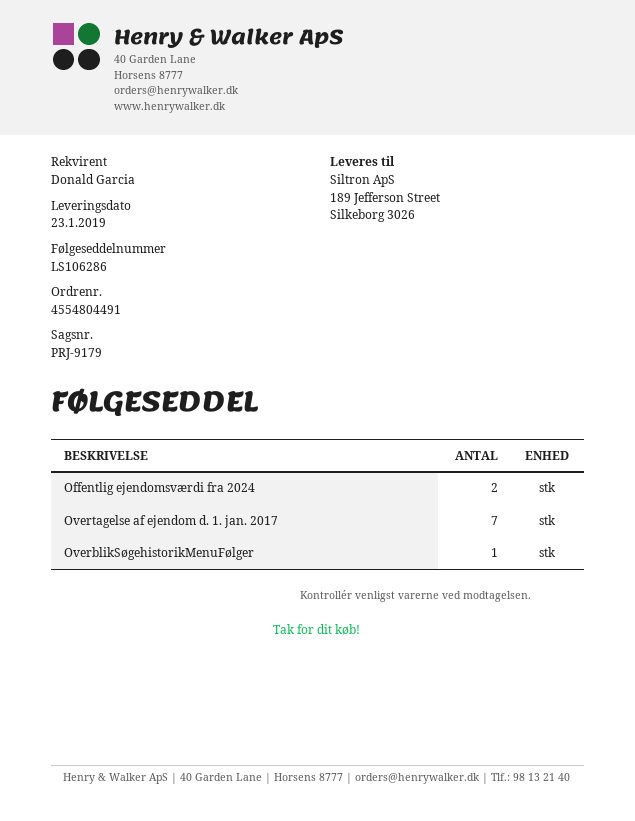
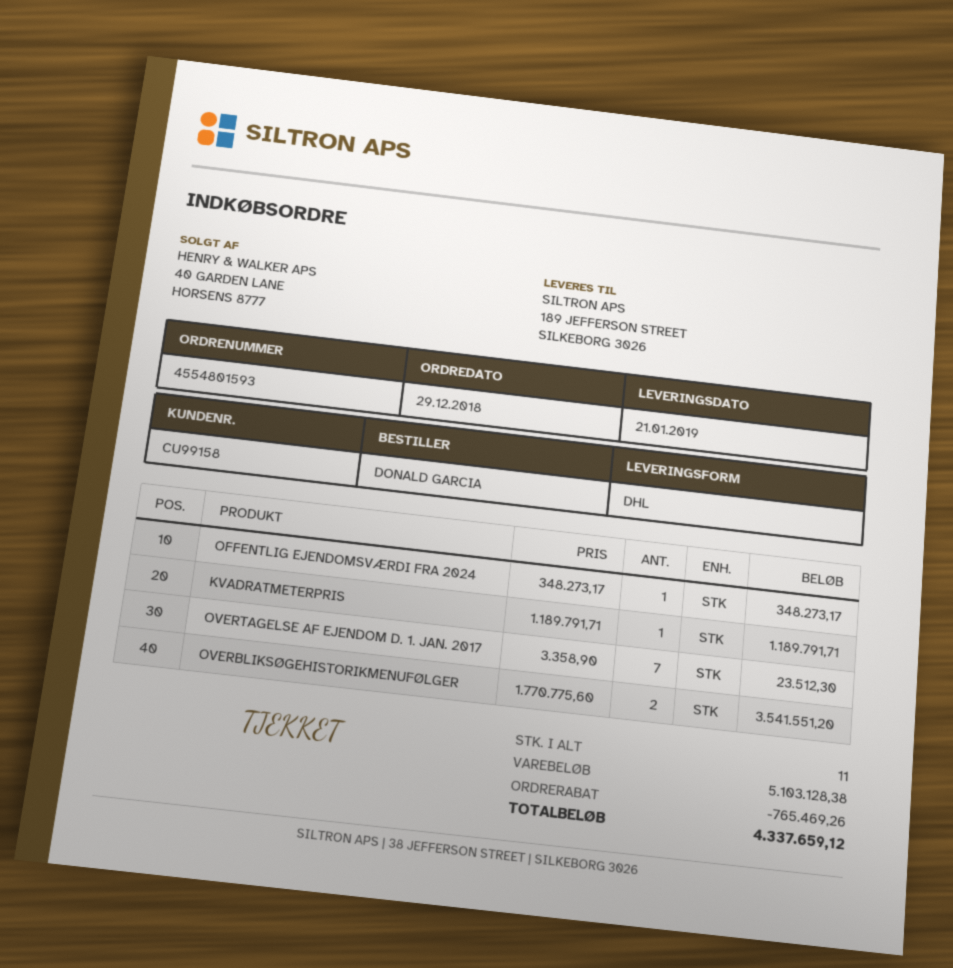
order number: 4554804491 -> 4554801593
delivery date: 2019-01-23 -> 2019-01-21
Offentlig ejendomsværdi fra 2024: 2 -> 1
OverblikSøgehistorikMenuFølger: 1 -> 2
KVADRATMETERPRIS: none -> 1

